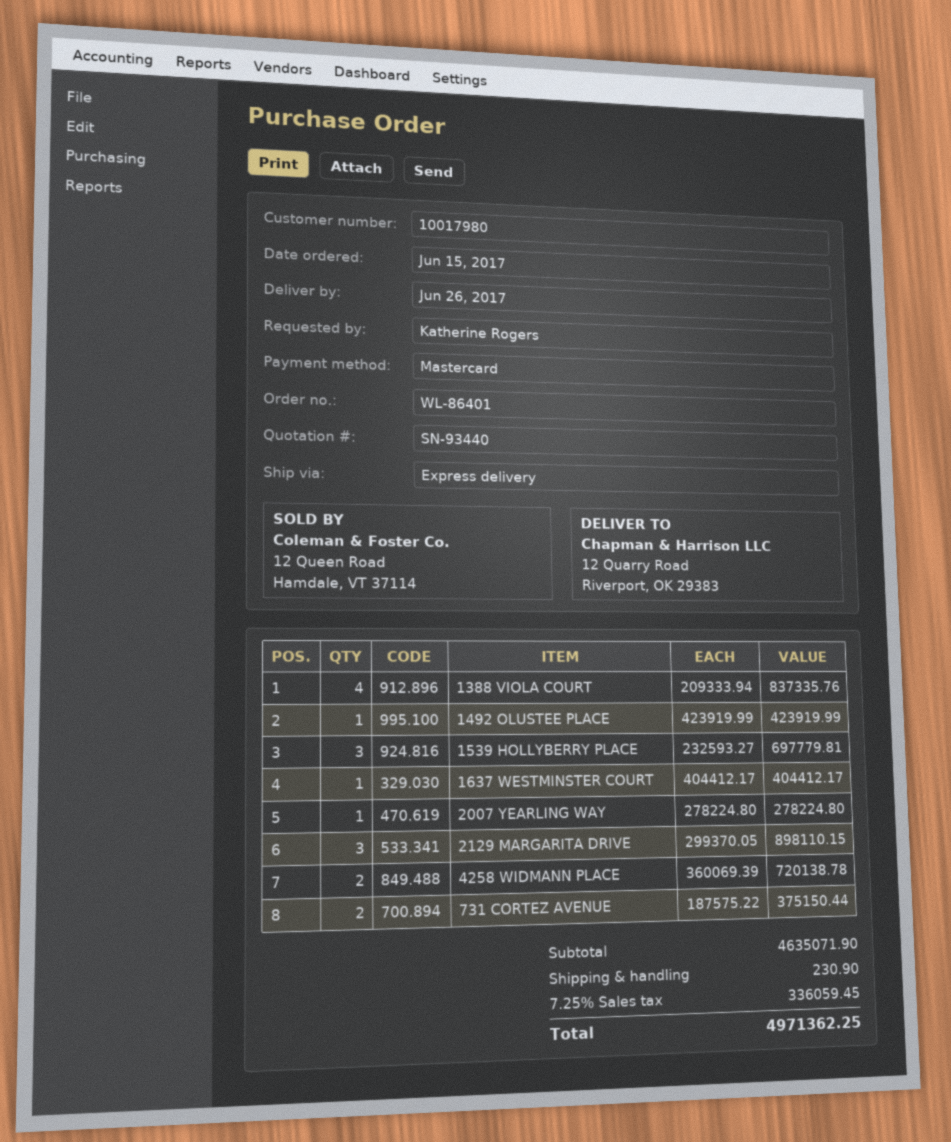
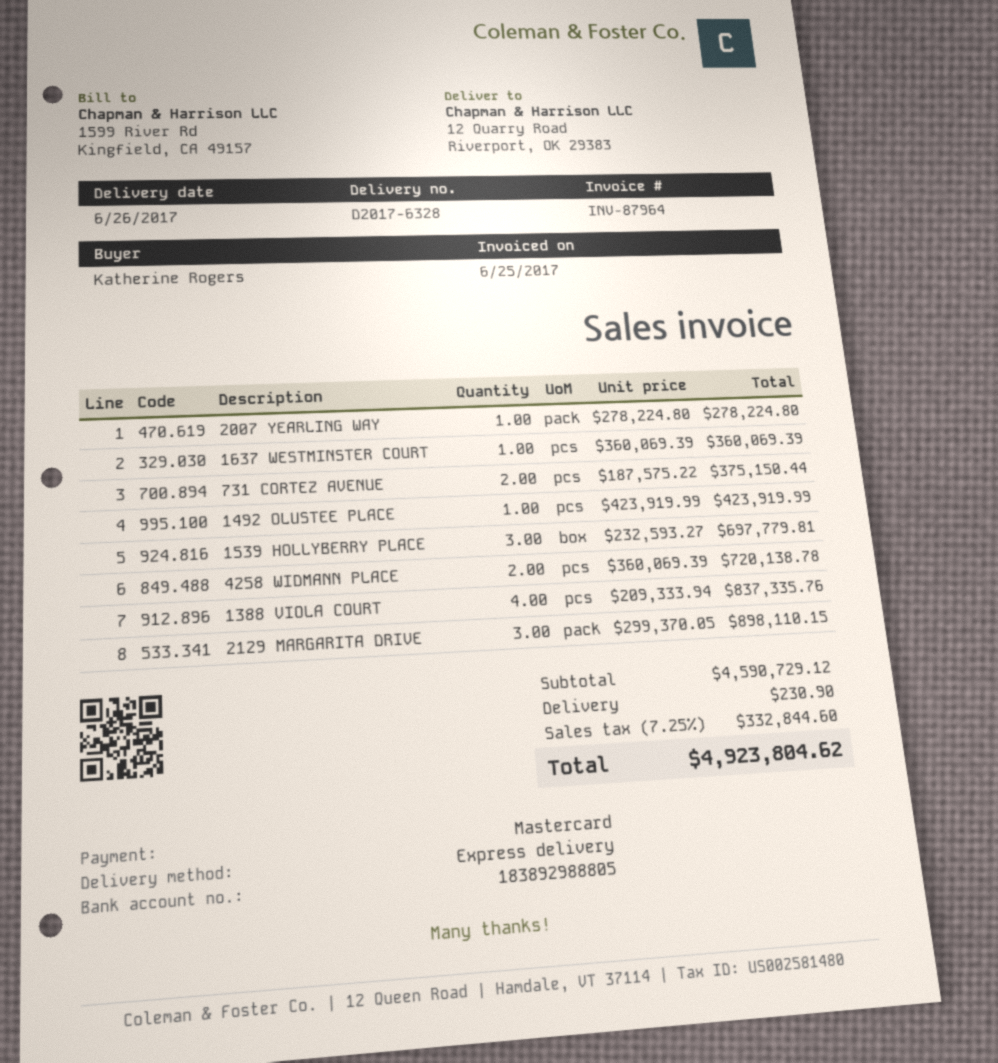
1637 WESTMINSTER COURT: 1 x 404412.17 = 404412.17 -> 1 x 360069.39 = 360069.39
subtotal: 4635071.90 -> 4590729.12
tax: 7.25% = 336059.45 -> 7.25% = 332844.60
total: 4971362.25 -> 4923804.62

